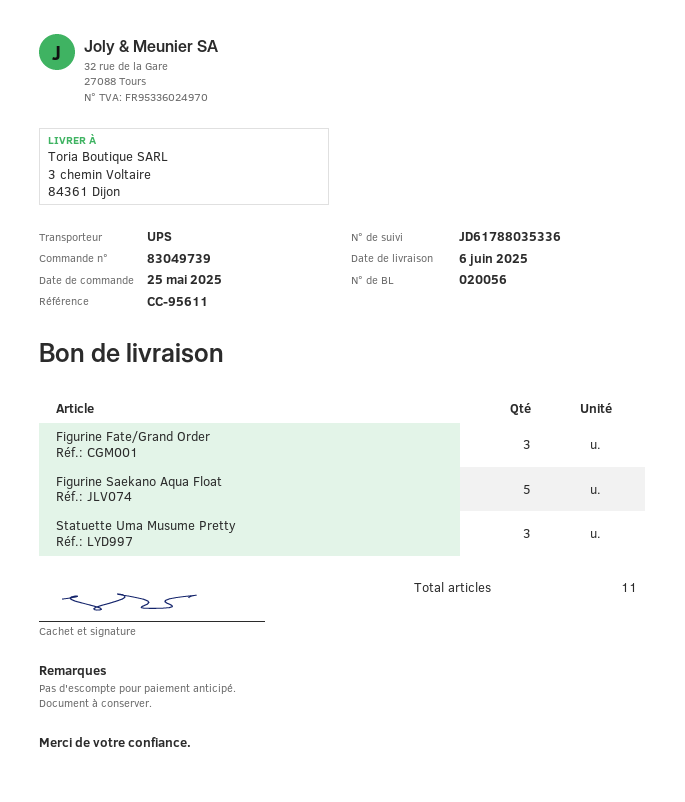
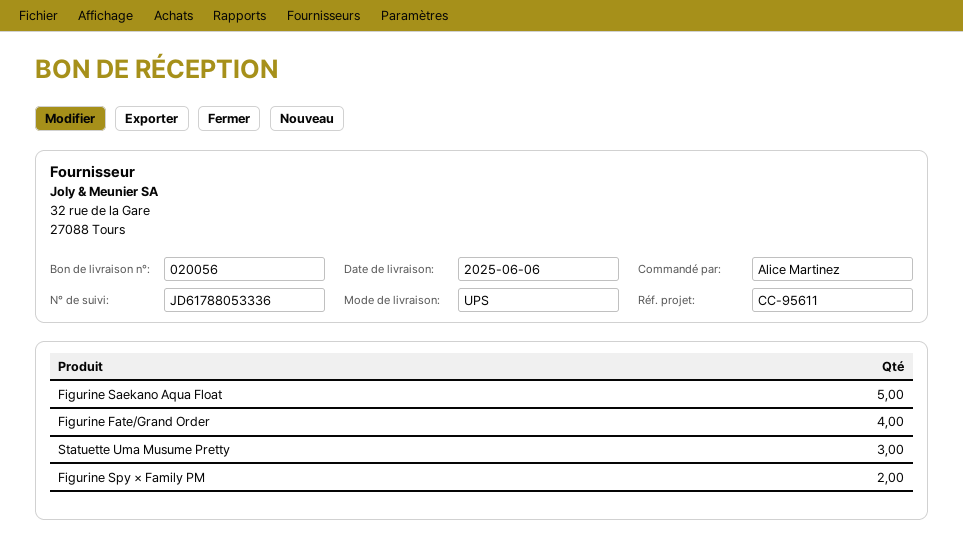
tracking number: JD61788035336 -> JD61788053336
Figurine Fate/Grand Order: 3 -> 4
Figurine Spy × Family PM: none -> 2

